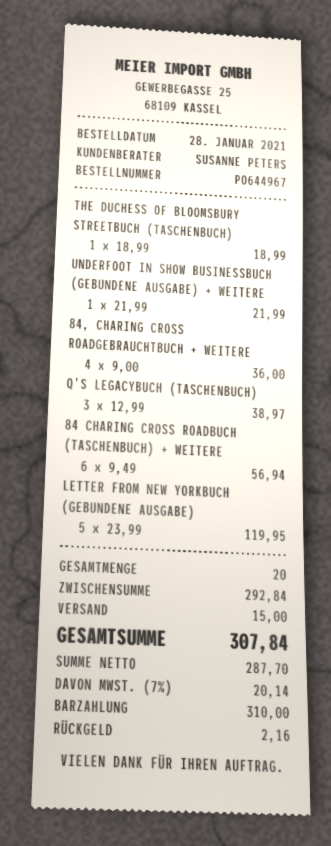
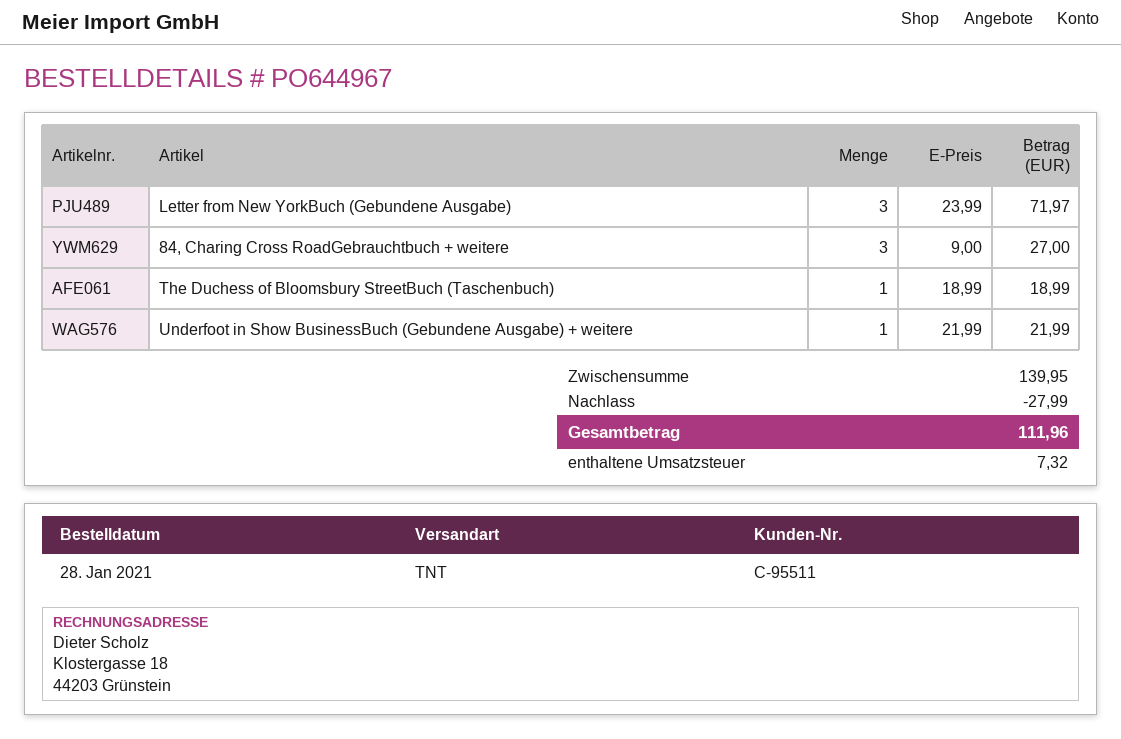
84, CHARING CROSS ROADGEBRAUCHTBUCH + WEITERE: 4 x 9.00 = 36.00 -> 3 x 9.00 = 27.00
Q'S LEGACYBUCH (TASCHENBUCH): 3 x 12.99 = 38.97 -> none
84 CHARING CROSS ROADBUCH (TASCHENBUCH) + WEITERE: 6 x 9.49 = 56.94 -> none
LETTER FROM NEW YORKBUCH (GEBUNDENE AUSGABE): 5 x 23.99 = 119.95 -> 3 x 23.99 = 71.97
subtotal: 292.84 -> 139.95
discount: none -> 27.99
shipping: 15.00 -> none
tax: 20.14 -> 7.32
total: 307.84 -> 111.96

